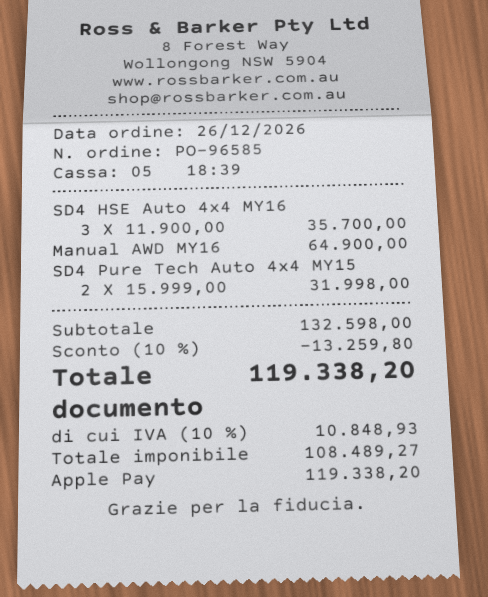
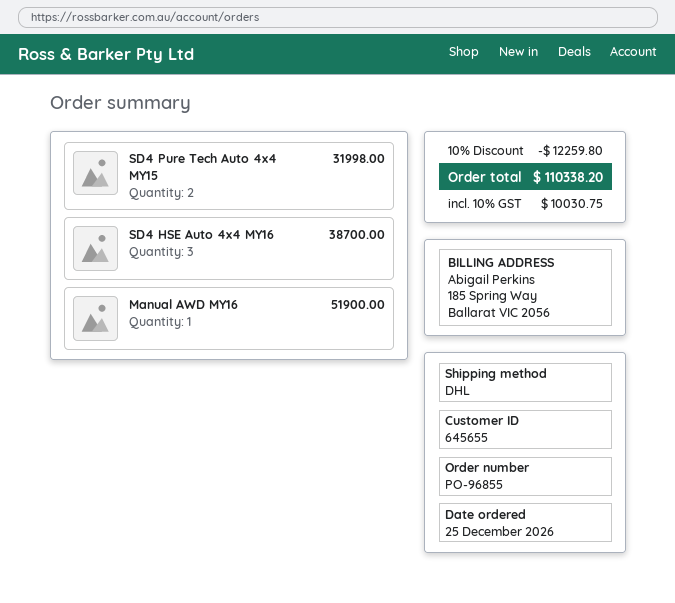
order number: PO-96585 -> PO-96855
order date: 2026-12-26 -> 2026-12-25
SD4 HSE Auto 4x4 MY16: 3 for 35700.00 -> 3 for 38700.00
Manual AWD MY16: 1 for 64900.00 -> 1 for 51900.00
discount: 10% = 13259.80 -> 10% = 12259.80
tax: 10% = 10848.93 -> 10% = 10030.75
total: 119338.20 -> 110338.20

